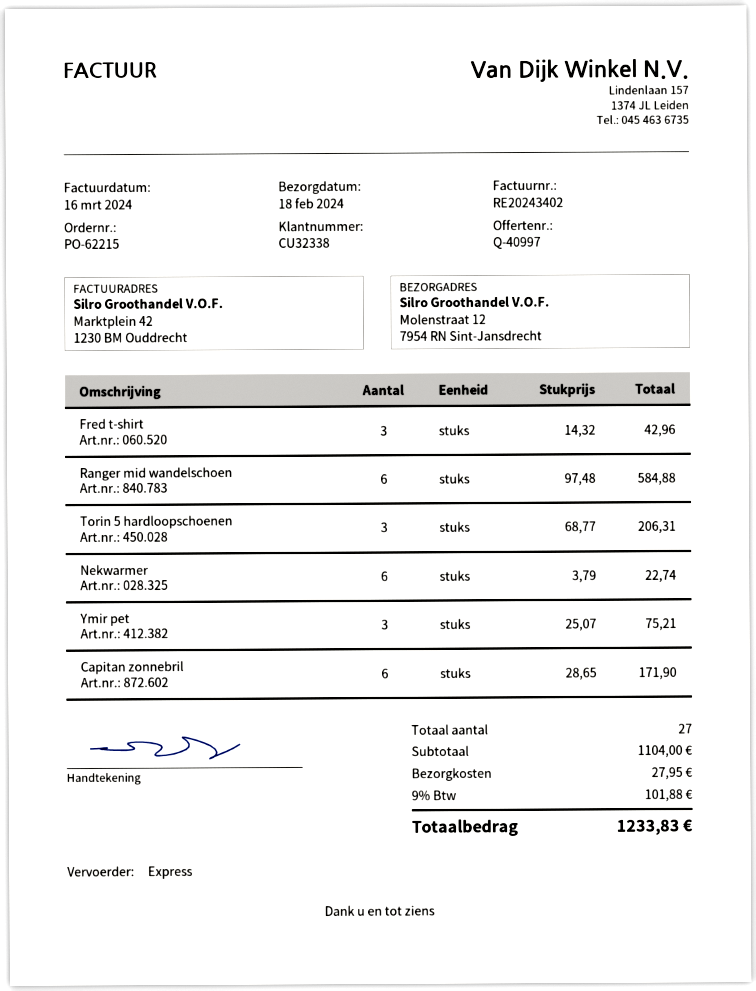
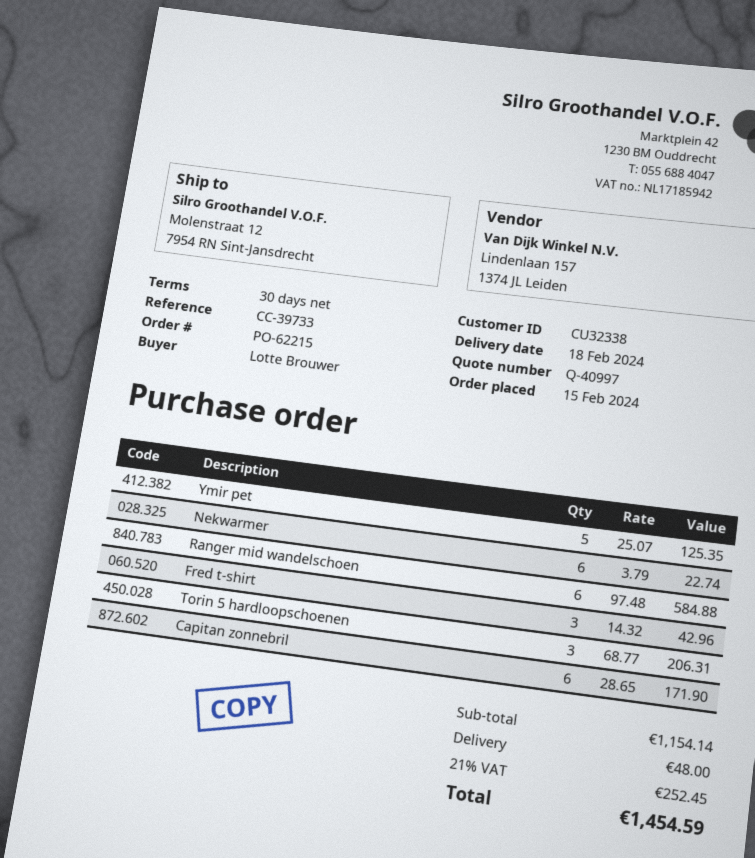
Ymir pet: 3 x 25.07 = 75.21 -> 5 x 25.07 = 125.35
subtotal: 1104.00 -> 1154.14
shipping: 27.95 -> 48.00
tax: 9% = 101.88 -> 21% = 252.45
total: 1233.83 -> 1454.59

